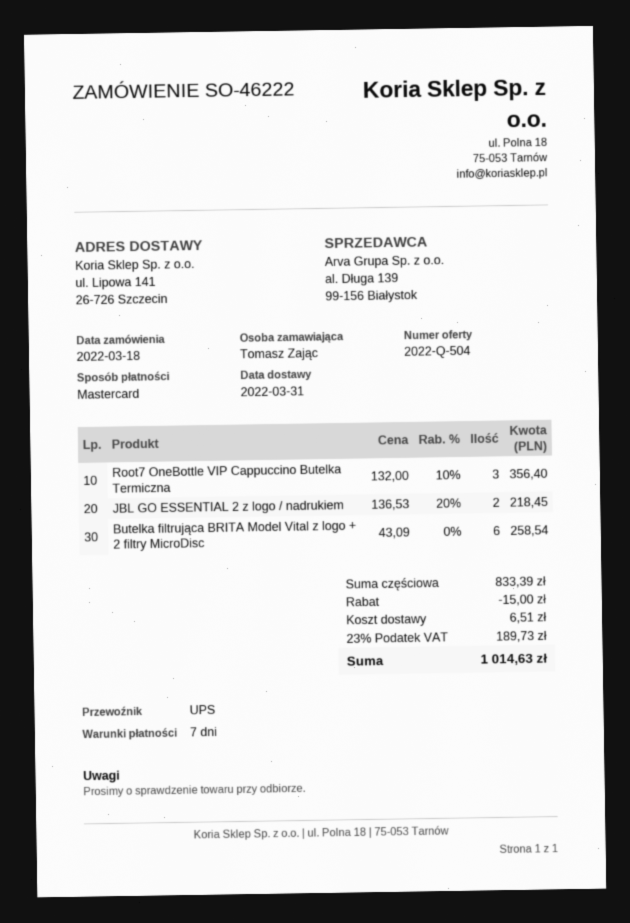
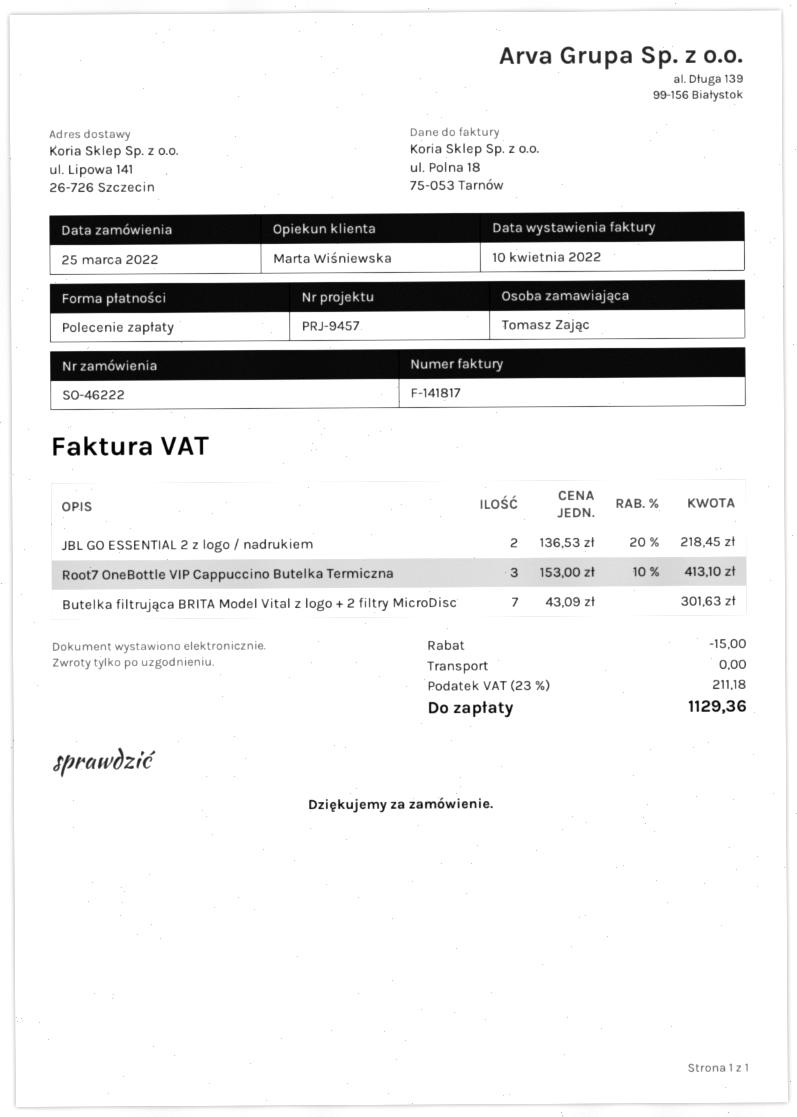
order date: 2022-03-18 -> 2022-03-25
payment method: Mastercard -> direct debit
Root7 OneBottle VIP Cappuccino Butelka Termiczna: 3 x 132.00 - 10% = 356.40 -> 3 x 153.00 - 10% = 413.10
Butelka filtrująca BRITA Model Vital z logo + 2 filtry MicroDisc: 6 x 43.09 = 258.54 -> 7 x 43.09 = 301.63
shipping: 6.51 -> 0.00
tax: 23% = 189.73 -> 23% = 211.18
total: 1014.63 -> 1129.36

